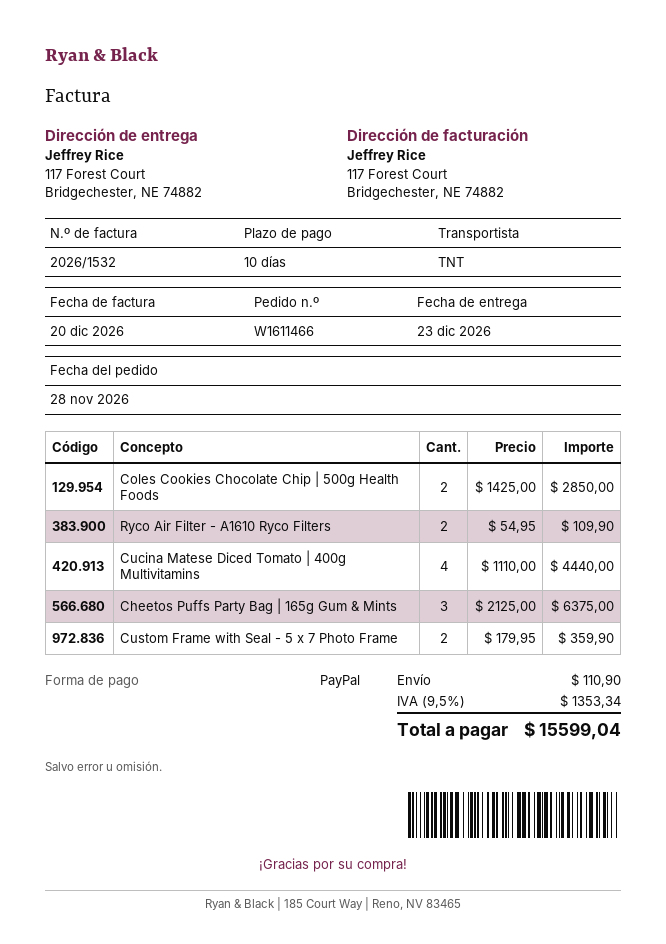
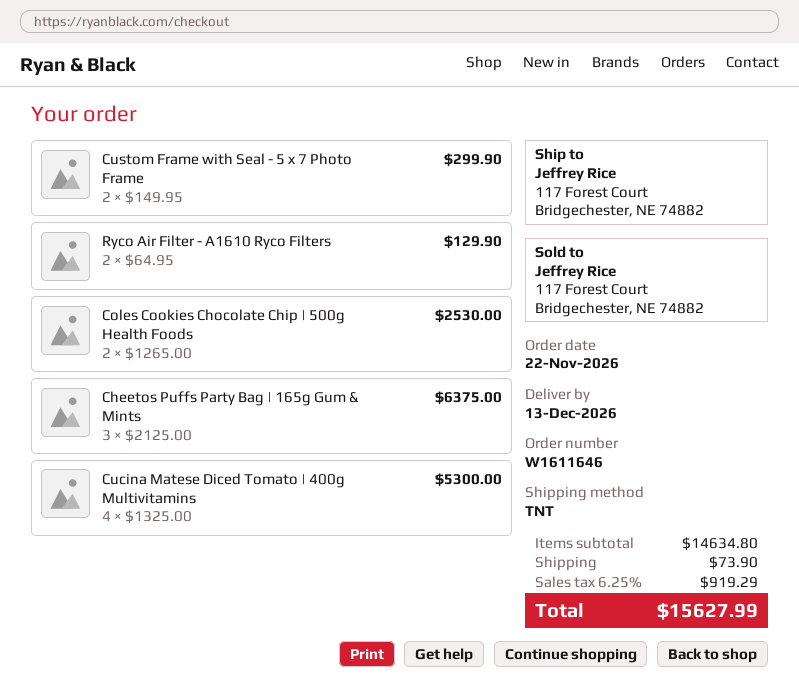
order number: W1611466 -> W1611646
order date: 2026-11-28 -> 2026-11-22
delivery date: 2026-12-23 -> 2026-12-13
Coles Cookies Chocolate Chip | 500g Health Foods: 2 x 1425.00 = 2850.00 -> 2 x 1265.00 = 2530.00
Ryco Air Filter - A1610 Ryco Filters: 2 x 54.95 = 109.90 -> 2 x 64.95 = 129.90
Cucina Matese Diced Tomato | 400g Multivitamins: 4 x 1110.00 = 4440.00 -> 4 x 1325.00 = 5300.00
Custom Frame with Seal - 5 x 7 Photo Frame: 2 x 179.95 = 359.90 -> 2 x 149.95 = 299.90
shipping: 110.90 -> 73.90
tax: 9.5% = 1353.34 -> 6.25% = 919.29
total: 15599.04 -> 15627.99

